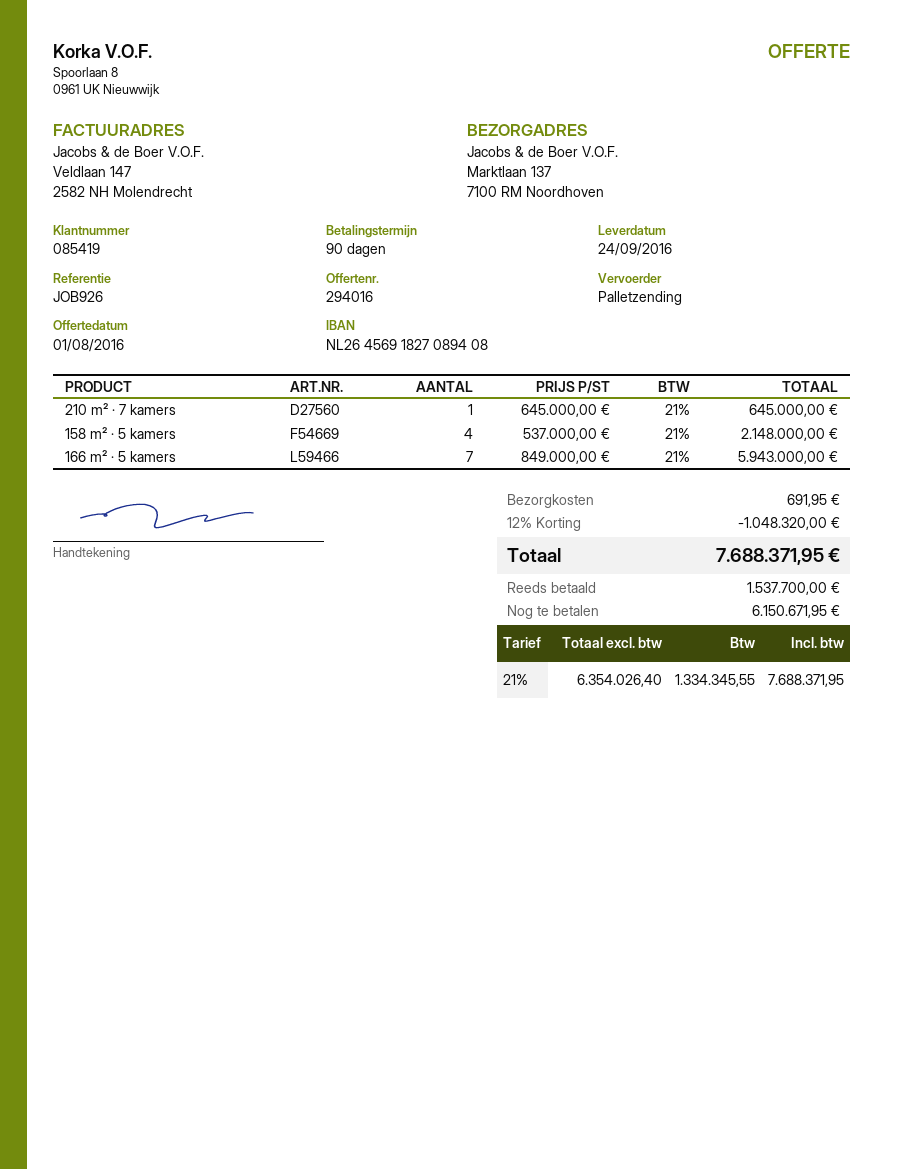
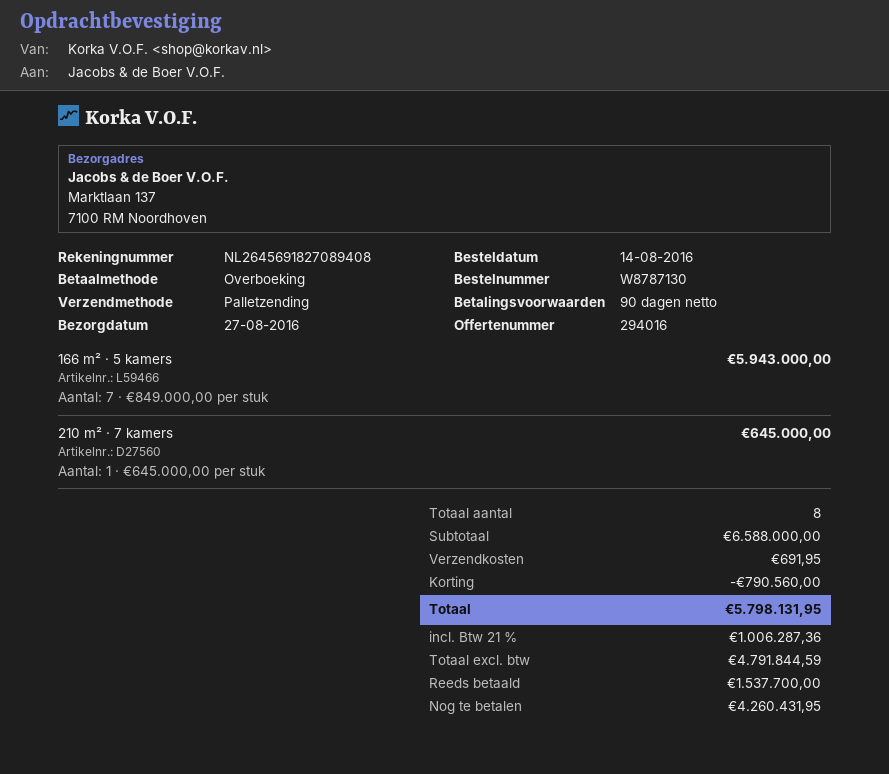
delivery date: 2016-09-24 -> 2016-08-27
158 m² · 5 kamers: 4 x 537000.00 = 2148000.00 -> none
discount: 1048320.00 -> 790560.00
net: 6354026.40 -> 4791844.59
tax: 21% = 1334345.55 -> 21% = 1006287.36
total: 7688371.95 -> 5798131.95
balance: 6150671.95 -> 4260431.95

